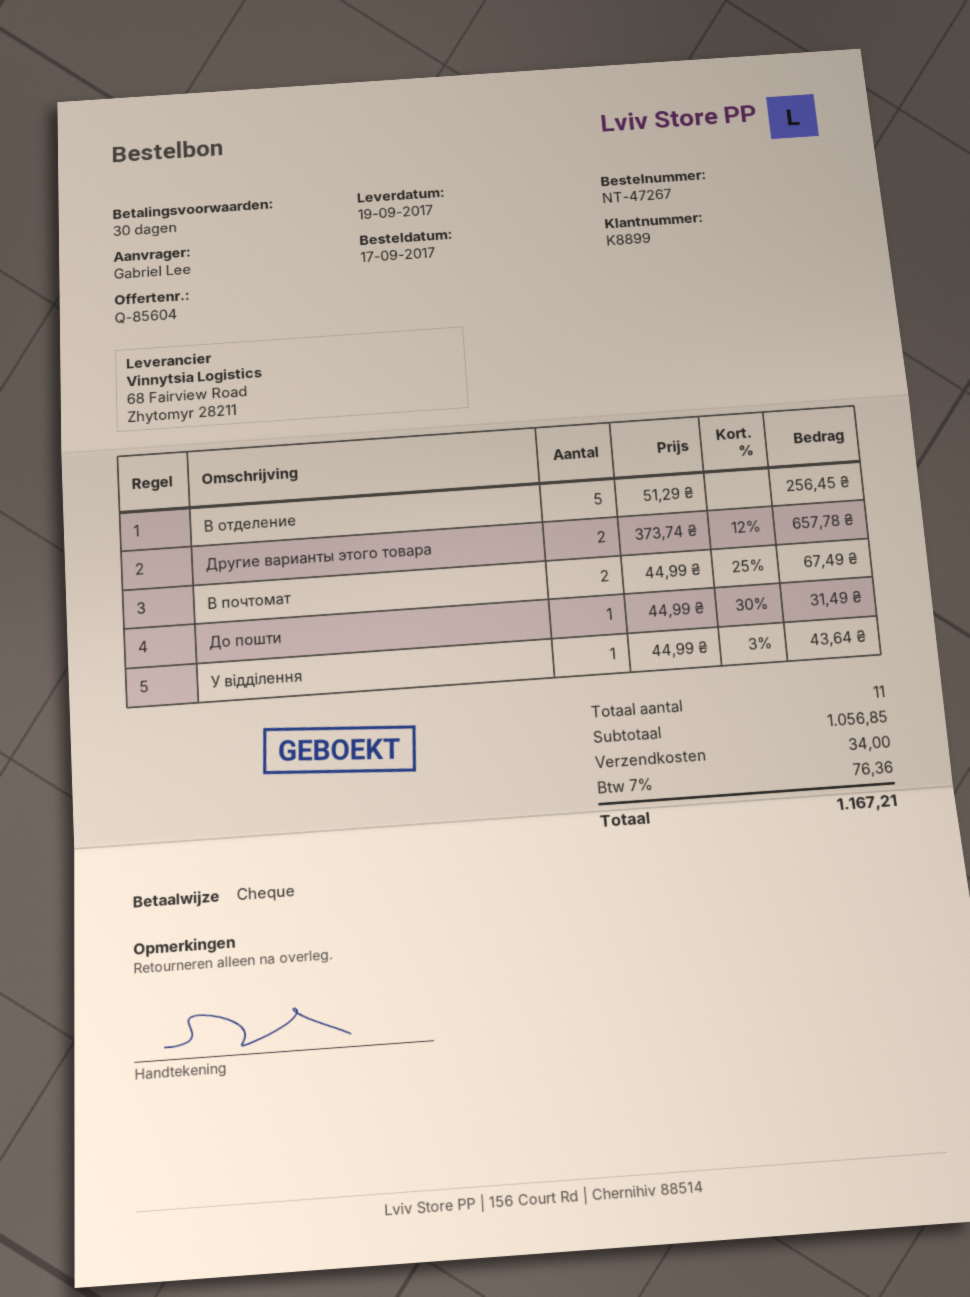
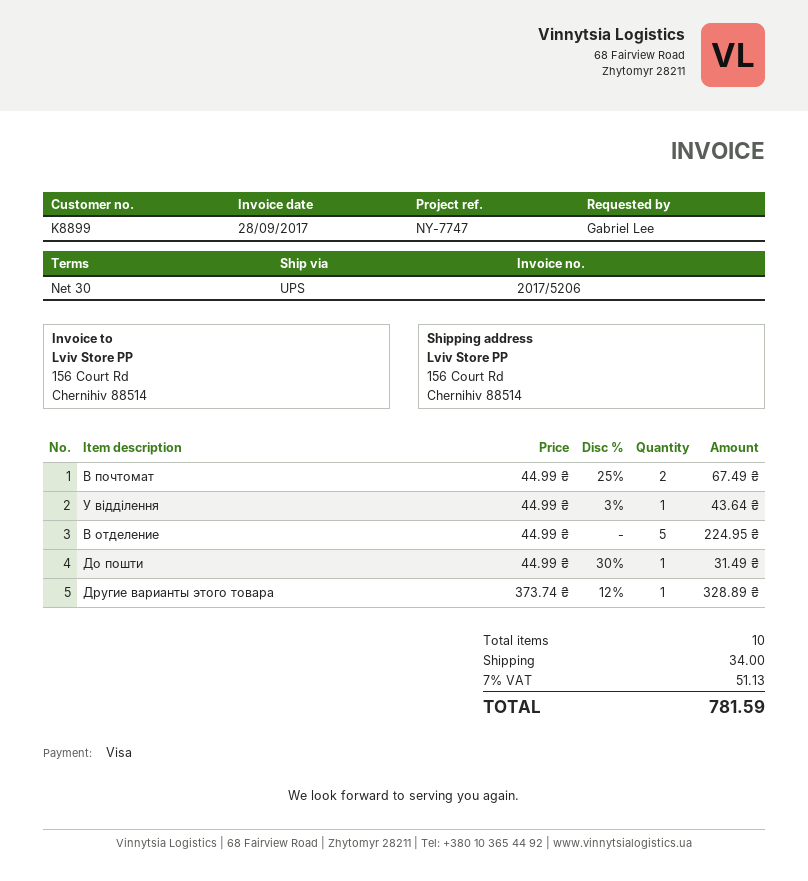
payment method: cheque -> Visa
В отделение: 5 x 51.29 = 256.45 -> 5 x 44.99 = 224.95
Другие варианты этого товара: 2 x 373.74 - 12% = 657.78 -> 1 x 373.74 - 12% = 328.89
total quantity: 11 -> 10
tax: 7% = 76.36 -> 7% = 51.13
total: 1167.21 -> 781.59

